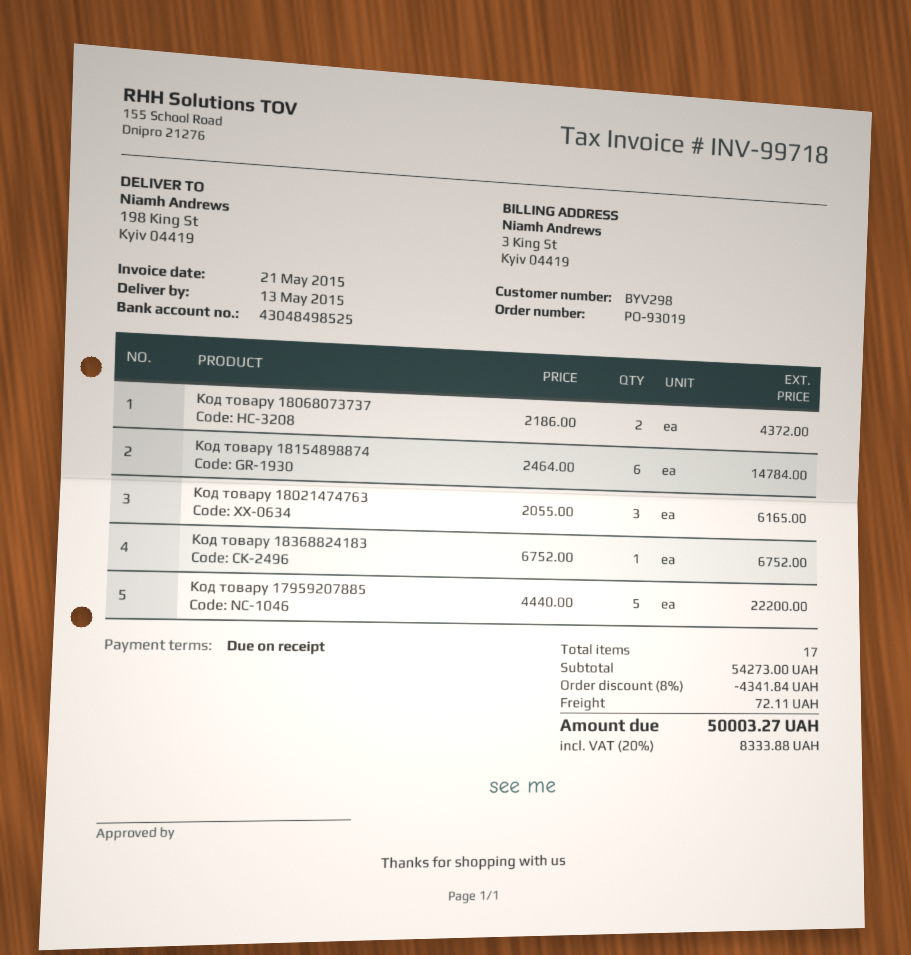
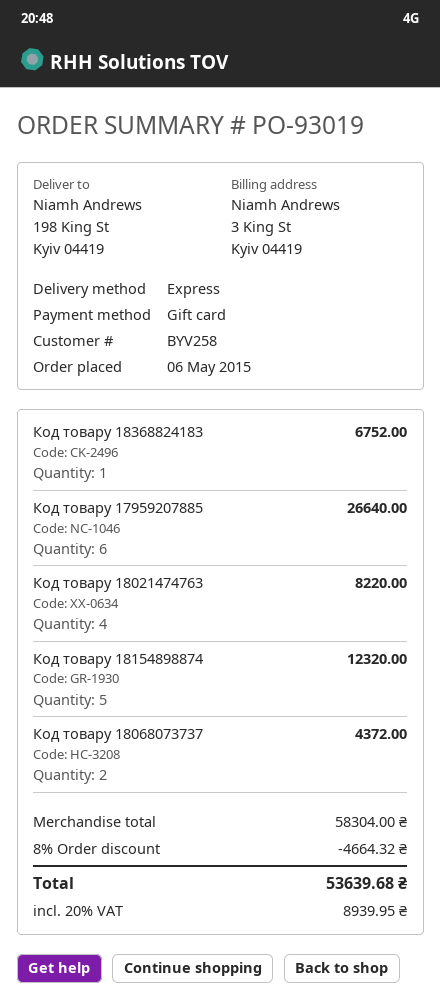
customer number: BYV298 -> BYV258
Код товару 18154898874: 6 for 14784.00 -> 5 for 12320.00
Код товару 18021474763: 3 for 6165.00 -> 4 for 8220.00
Код товару 17959207885: 5 for 22200.00 -> 6 for 26640.00
subtotal: 54273.00 -> 58304.00
discount: 8% = 4341.84 -> 8% = 4664.32
shipping: 72.11 -> none
tax: 20% = 8333.88 -> 20% = 8939.95
total: 50003.27 -> 53639.68

